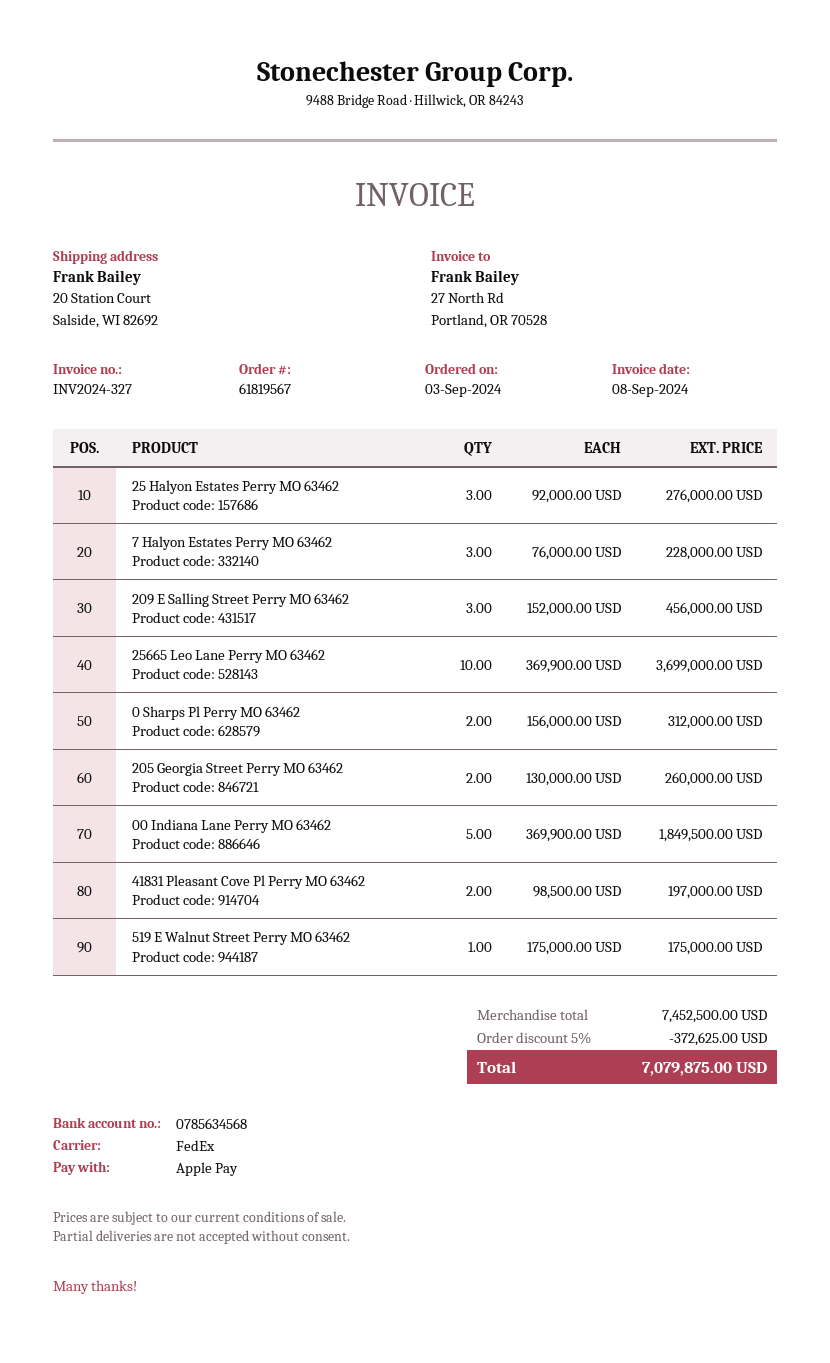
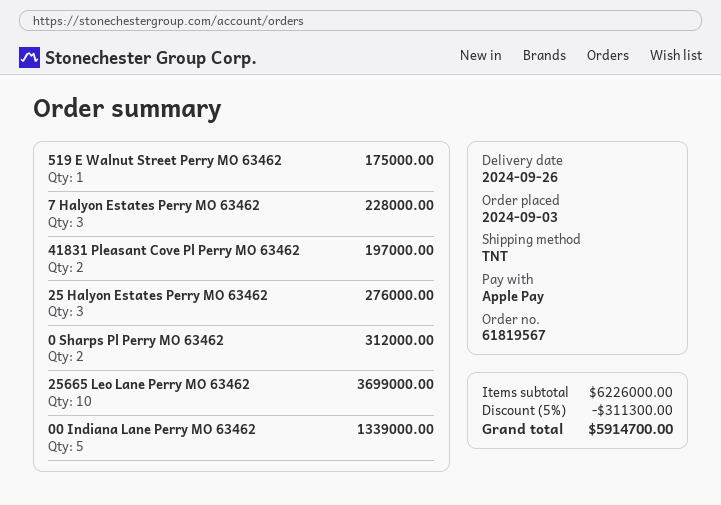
shipping method: FedEx -> TNT
209 E Salling Street Perry MO 63462: 3 for 456000.00 -> none
205 Georgia Street Perry MO 63462: 2 for 260000.00 -> none
00 Indiana Lane Perry MO 63462: 5 for 1849500.00 -> 5 for 1339000.00
subtotal: 7452500.00 -> 6226000.00
discount: 5% = 372625.00 -> 5% = 311300.00
total: 7079875.00 -> 5914700.00

